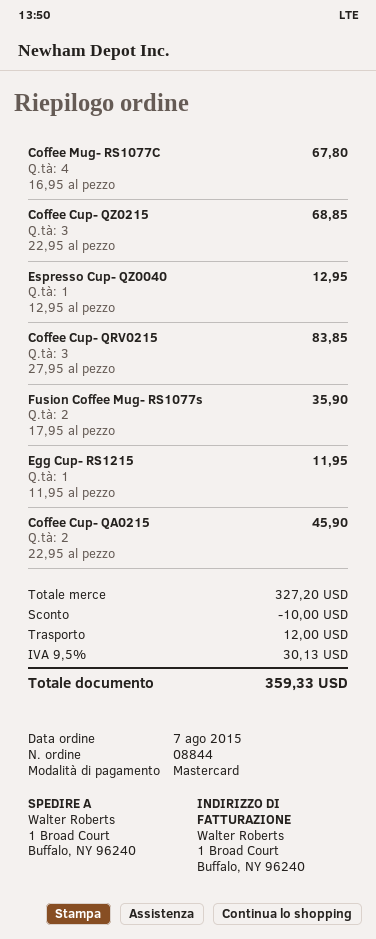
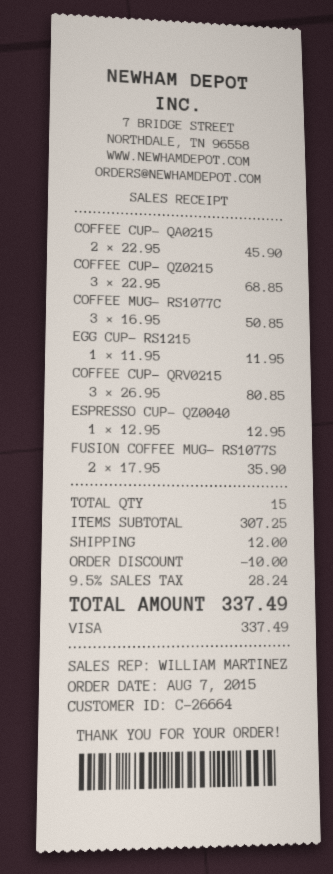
payment method: Mastercard -> Visa
Coffee Mug- RS1077C: 4 x 16.95 = 67.80 -> 3 x 16.95 = 50.85
Coffee Cup- QRV0215: 3 x 27.95 = 83.85 -> 3 x 26.95 = 80.85
subtotal: 327.20 -> 307.25
tax: 9.5% = 30.13 -> 9.5% = 28.24
total: 359.33 -> 337.49

